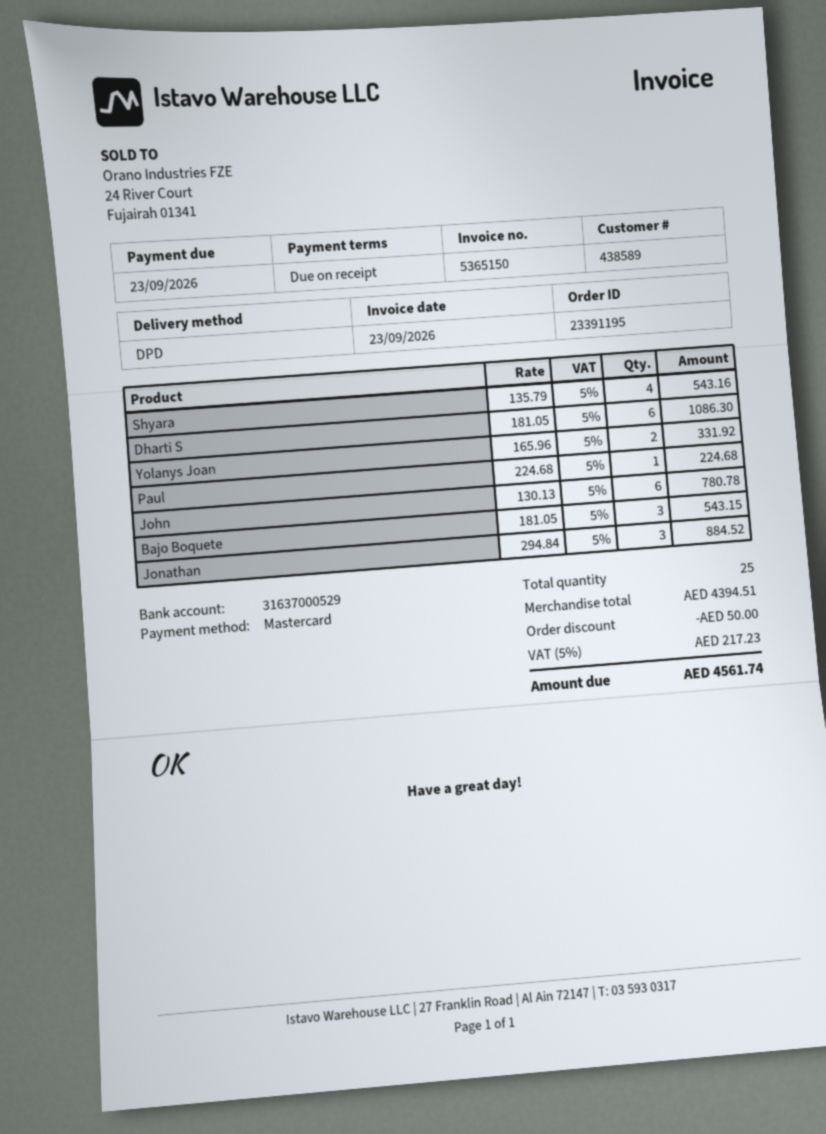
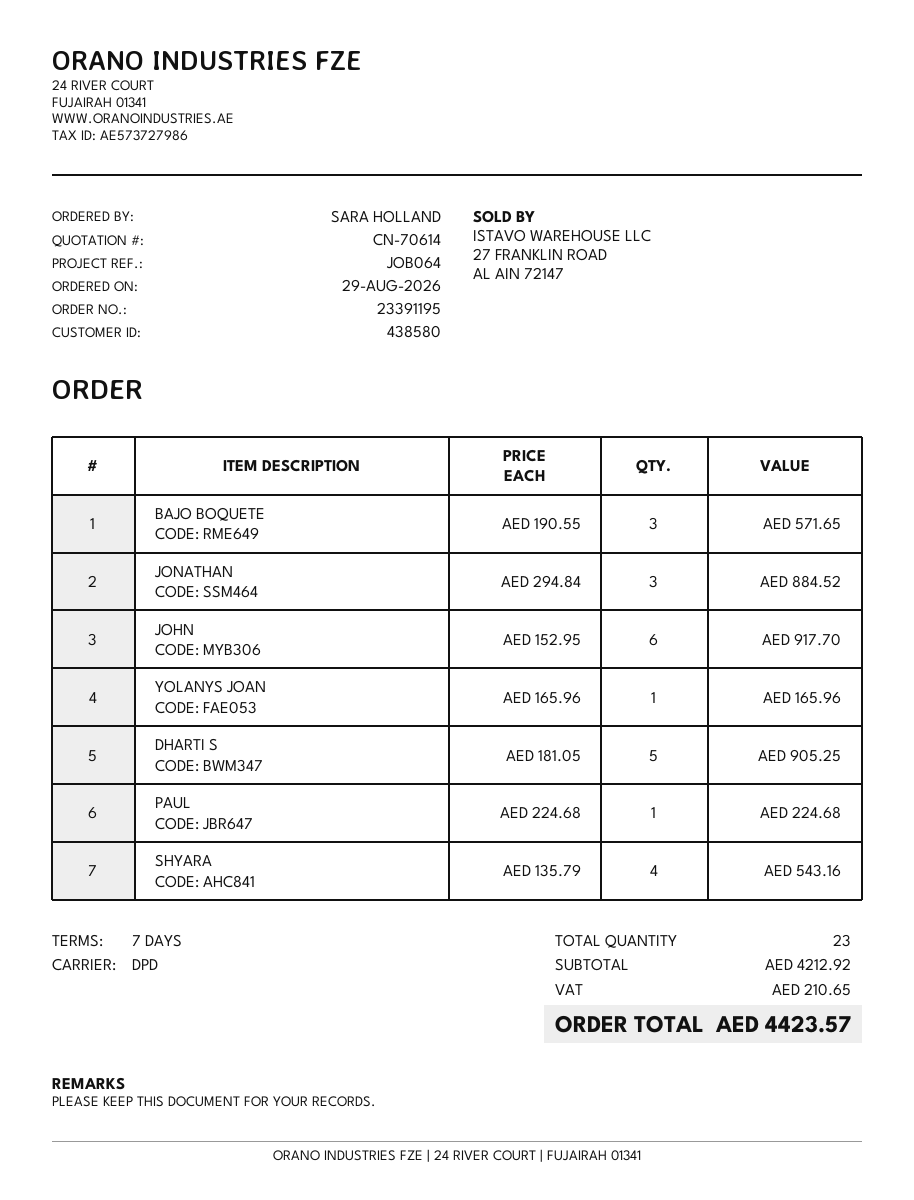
payment terms: on receipt -> 7 days
customer number: 438589 -> 438580
Dharti S: 6 x 181.05 = 1086.30 -> 5 x 181.05 = 905.25
Yolanys Joan: 2 x 165.96 = 331.92 -> 1 x 165.96 = 165.96
John: 6 x 130.13 = 780.78 -> 6 x 152.95 = 917.70
Bajo Boquete: 3 x 181.05 = 543.15 -> 3 x 190.55 = 571.65
total quantity: 25 -> 23
subtotal: 4394.51 -> 4212.92
discount: 50.00 -> none
tax: 217.23 -> 210.65
total: 4561.74 -> 4423.57

